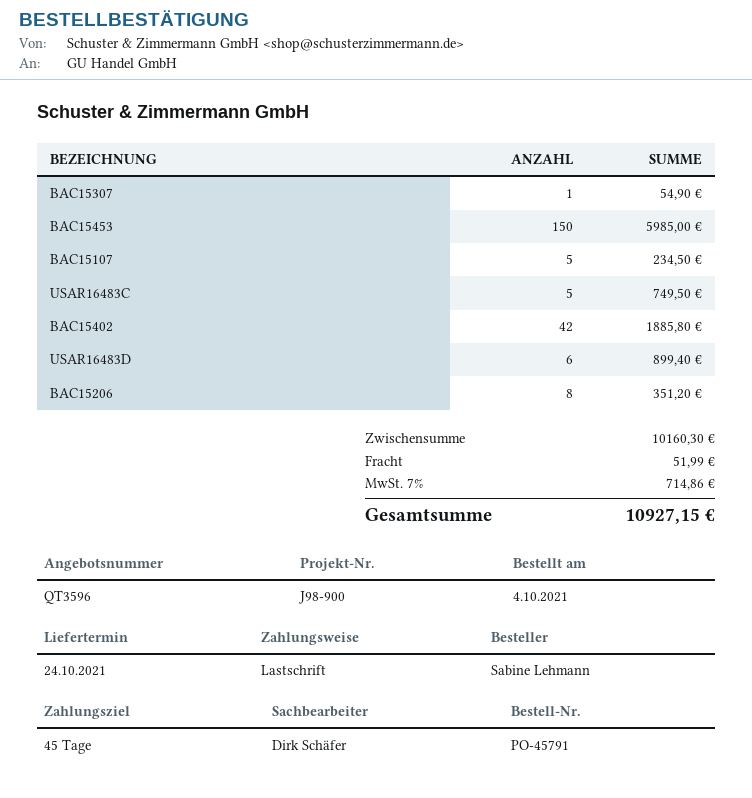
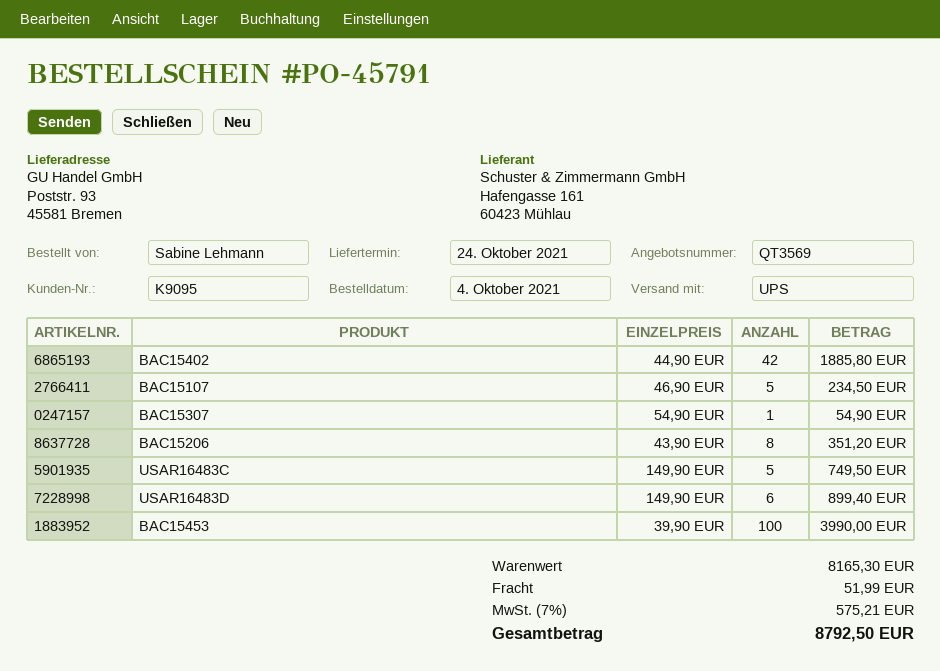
quote number: QT3596 -> QT3569
BAC15453: 150 for 5985.00 -> 100 for 3990.00
subtotal: 10160.30 -> 8165.30
tax: 7% = 714.86 -> 7% = 575.21
total: 10927.15 -> 8792.50

